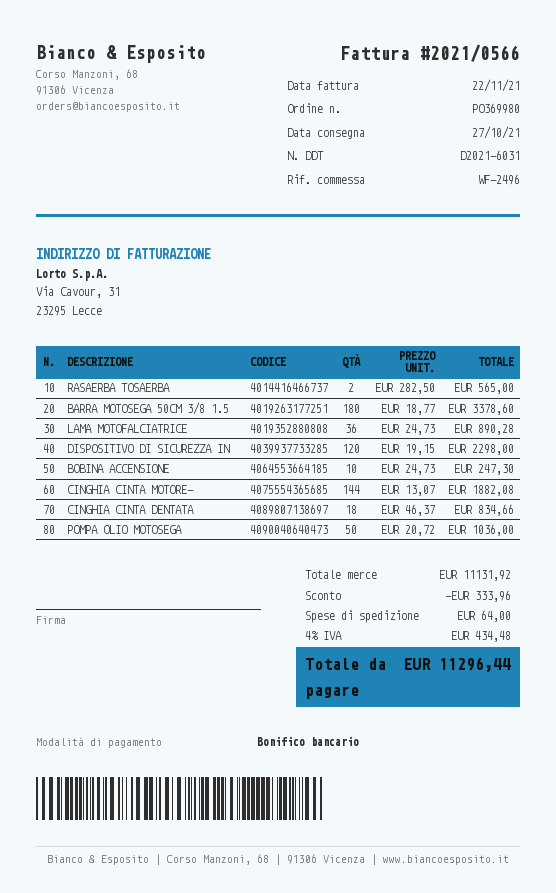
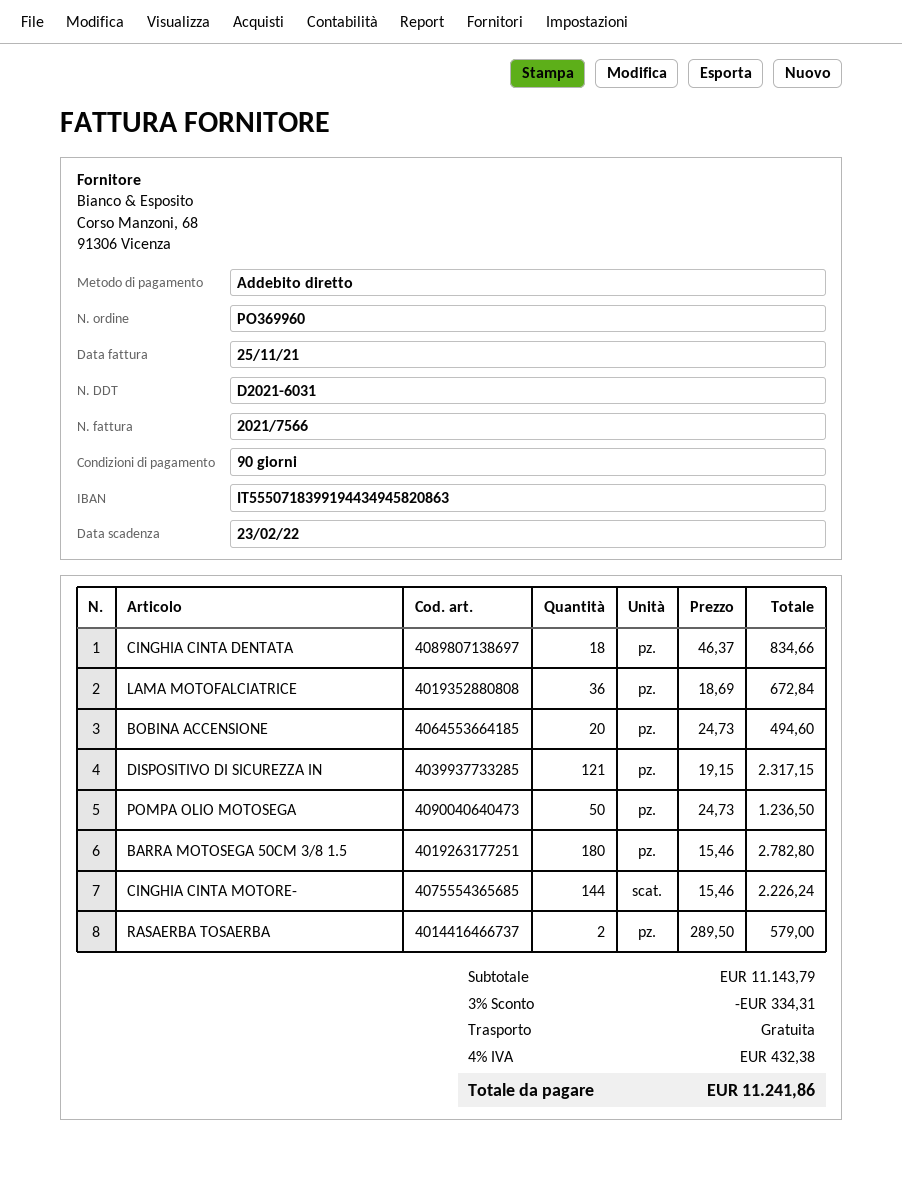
order number: PO369980 -> PO369960
invoice number: 2021/0566 -> 2021/7566
invoice date: 2021-11-22 -> 2021-11-25
payment method: bank transfer -> direct debit
RASAERBA TOSAERBA: 2 x 282.50 = 565.00 -> 2 x 289.50 = 579.00
BARRA MOTOSEGA 50CM 3/8 1.5: 180 x 18.77 = 3378.60 -> 180 x 15.46 = 2782.80
LAMA MOTOFALCIATRICE: 36 x 24.73 = 890.28 -> 36 x 18.69 = 672.84
DISPOSITIVO DI SICUREZZA IN: 120 x 19.15 = 2298.00 -> 121 x 19.15 = 2317.15
BOBINA ACCENSIONE: 10 x 24.73 = 247.30 -> 20 x 24.73 = 494.60
CINGHIA CINTA MOTORE-: 144 x 13.07 = 1882.08 -> 144 x 15.46 = 2226.24
POMPA OLIO MOTOSEGA: 50 x 20.72 = 1036.00 -> 50 x 24.73 = 1236.50
subtotal: 11131.92 -> 11143.79
discount: 333.96 -> 334.31
shipping: 64.00 -> 0.00
tax: 4% = 434.48 -> 4% = 432.38
total: 11296.44 -> 11241.86

